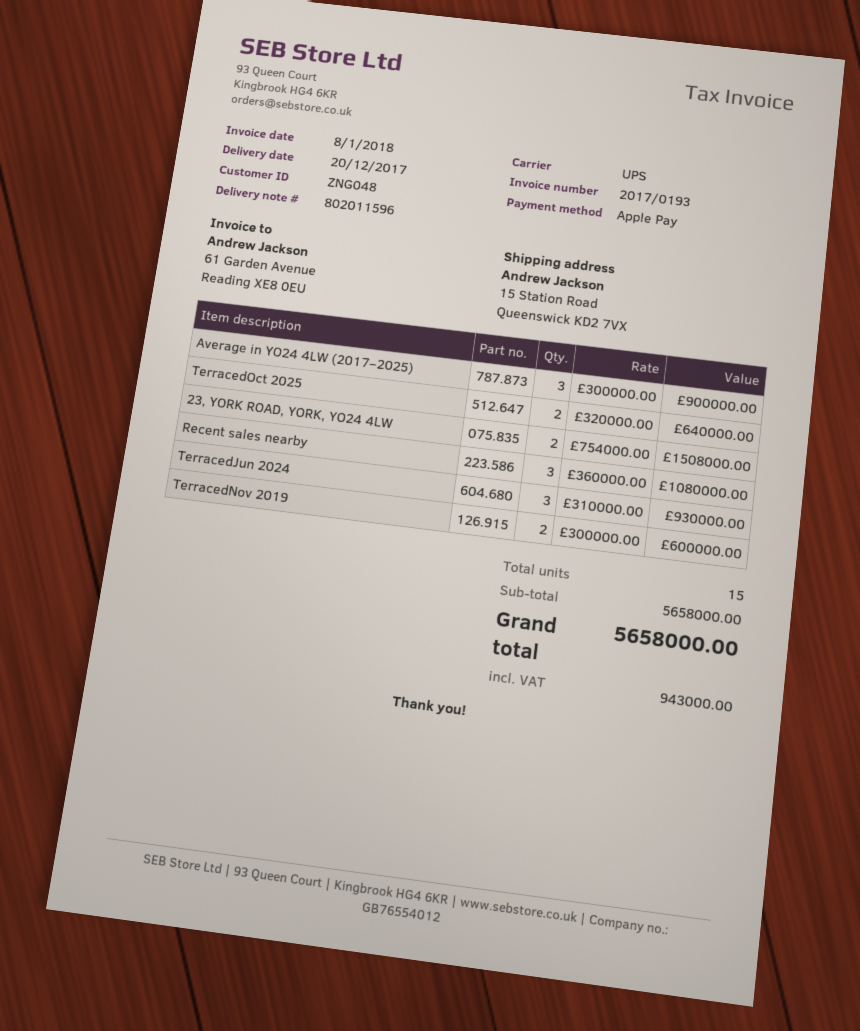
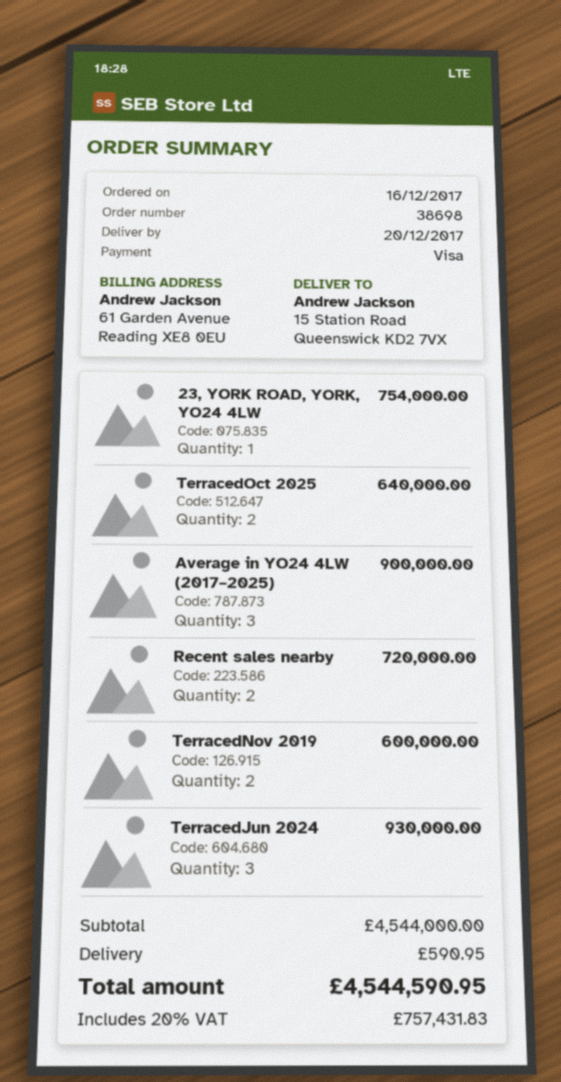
payment method: Apple Pay -> Visa
23, YORK ROAD, YORK, YO24 4LW: 2 for 1508000.00 -> 1 for 754000.00
Recent sales nearby: 3 for 1080000.00 -> 2 for 720000.00
subtotal: 5658000.00 -> 4544000.00
shipping: none -> 590.95
tax: 943000.00 -> 757431.83
total: 5658000.00 -> 4544590.95

